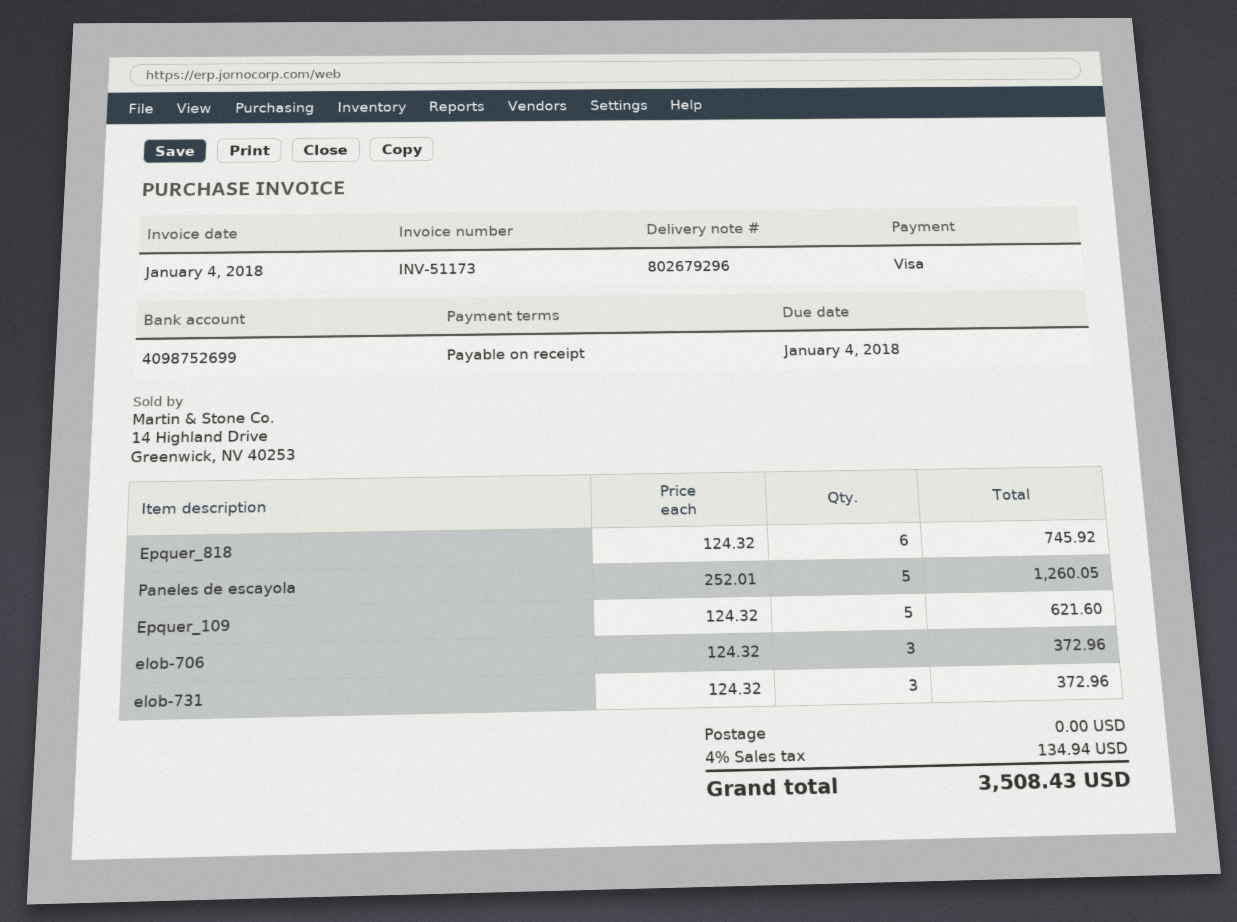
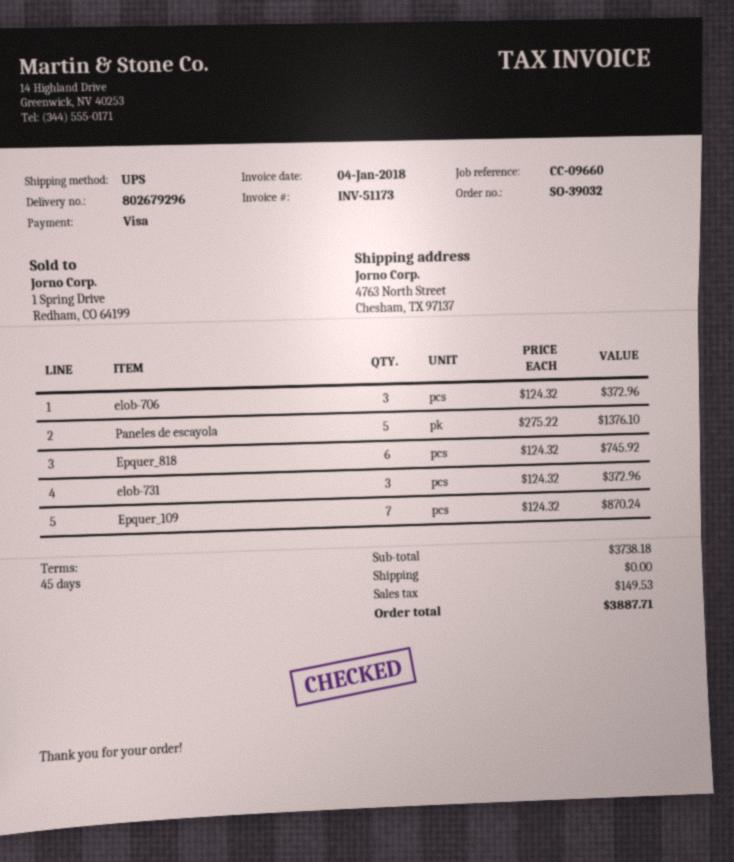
payment terms: on receipt -> 45 days
Paneles de escayola: 5 x 252.01 = 1260.05 -> 5 x 275.22 = 1376.10
Epquer_109: 5 x 124.32 = 621.60 -> 7 x 124.32 = 870.24
tax: 134.94 -> 149.53
total: 3508.43 -> 3887.71

